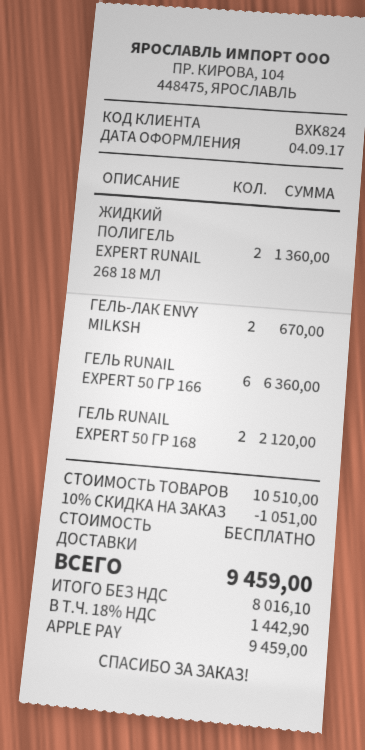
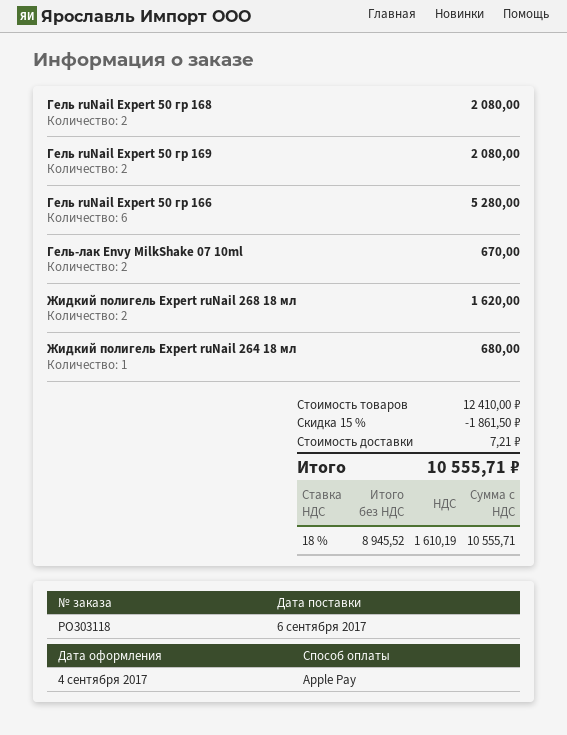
ЖИДКИЙ ПОЛИГЕЛЬ EXPERT RUNAIL 268 18 МЛ: 2 for 1360.00 -> 2 for 1620.00
ГЕЛЬ RUNAIL EXPERT 50 ГР 166: 6 for 6360.00 -> 6 for 5280.00
ГЕЛЬ RUNAIL EXPERT 50 ГР 168: 2 for 2120.00 -> 2 for 2080.00
Гель ruNail Expert 50 гр 169: none -> 2 for 2080.00
Жидкий полигель Expert ruNail 264 18 мл: none -> 1 for 680.00
subtotal: 10510.00 -> 12410.00
discount: 10% = 1051.00 -> 15% = 1861.50
shipping: 0.00 -> 7.21
net: 8016.10 -> 8945.52
tax: 18% = 1442.90 -> 18% = 1610.19
total: 9459.00 -> 10555.71

